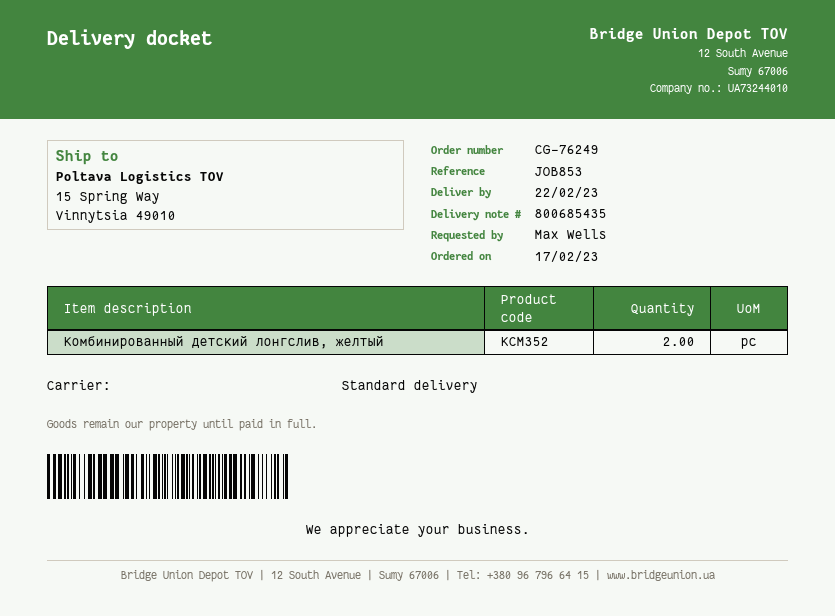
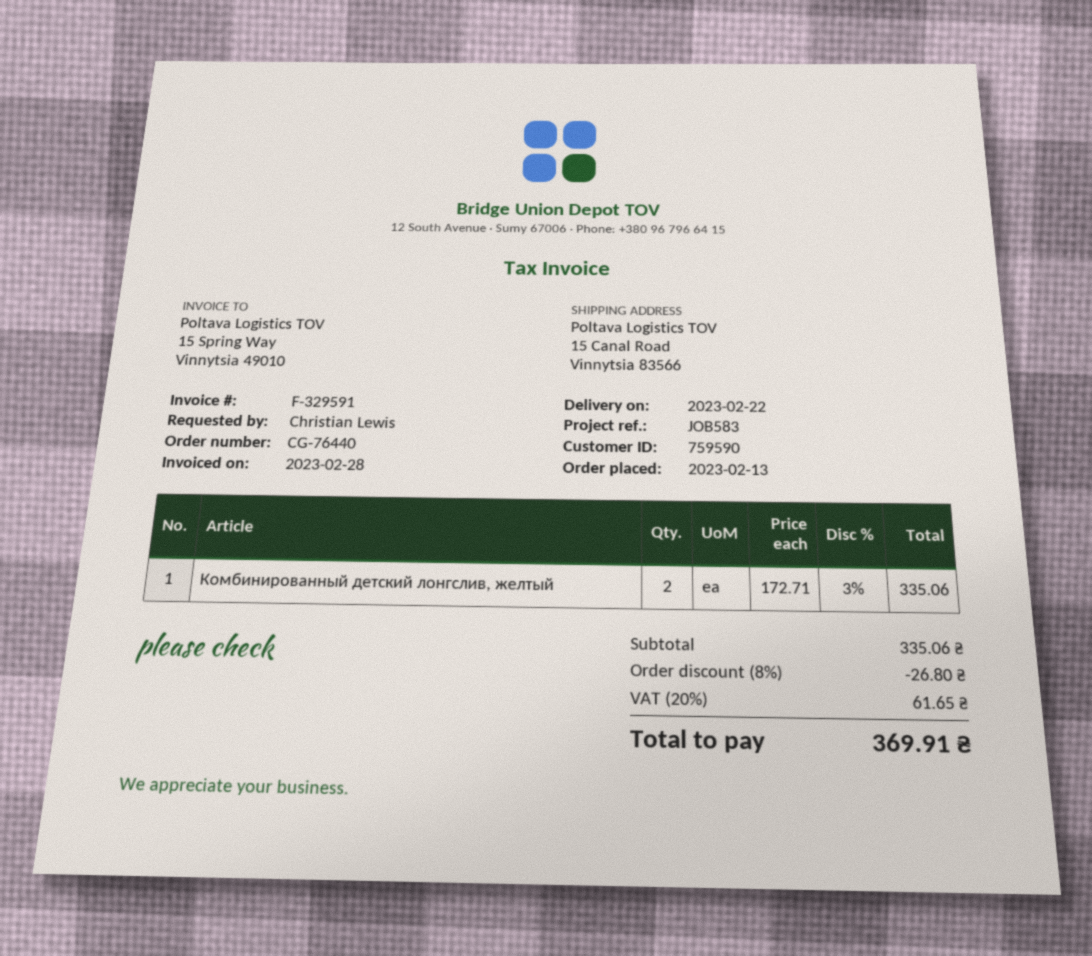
order number: CG-76249 -> CG-76440
order date: 2023-02-17 -> 2023-02-13
reference: JOB853 -> JOB583
ordered by: Max Wells -> Christian Lewis
ship to: 15 Spring Way, Vinnytsia 49010 -> 15 Canal Road, Vinnytsia 83566

